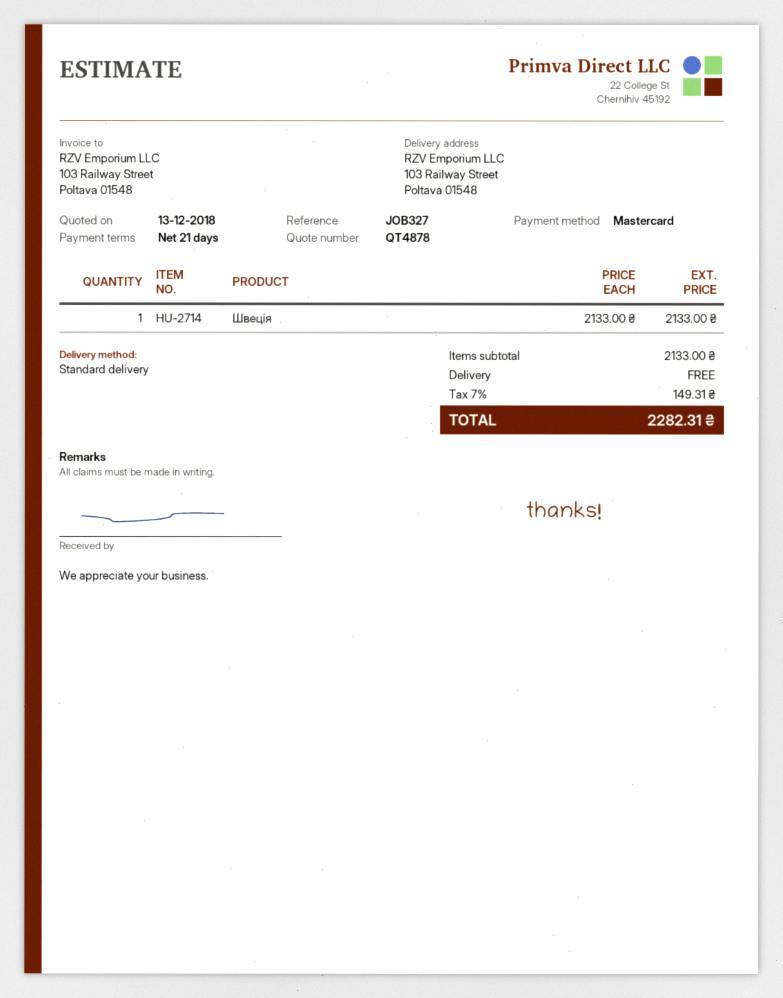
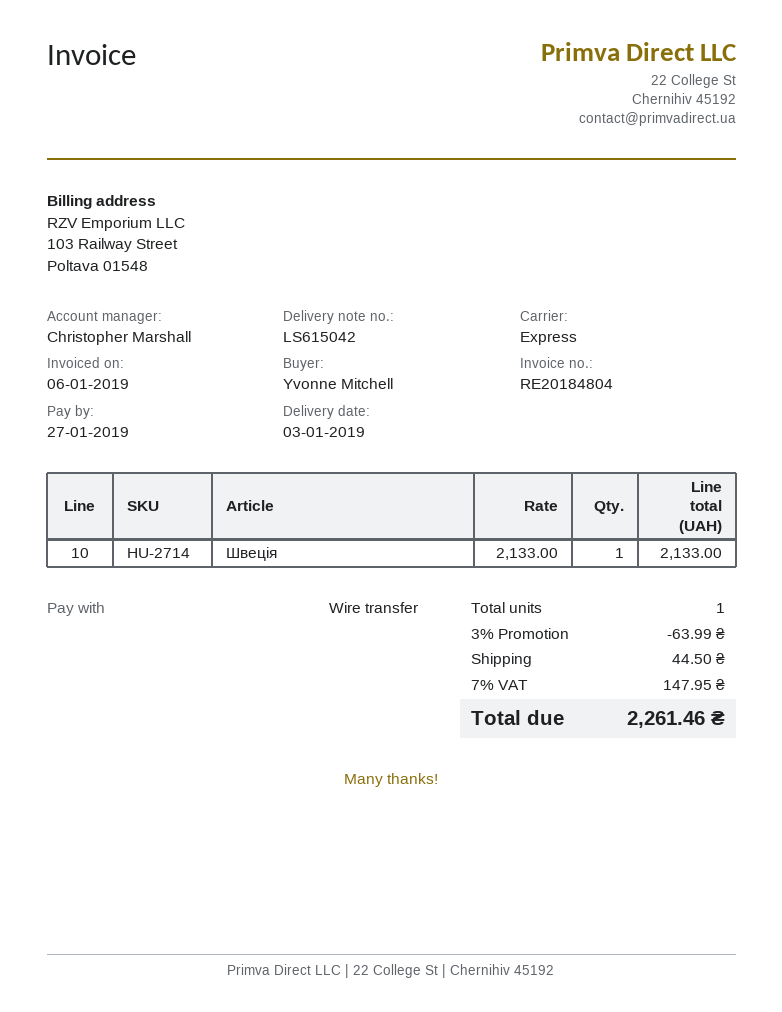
payment method: Mastercard -> bank transfer
shipping method: standard -> express
discount: none -> 3% = 63.99
shipping: 0.00 -> 44.50
tax: 7% = 149.31 -> 7% = 147.95
total: 2282.31 -> 2261.46

